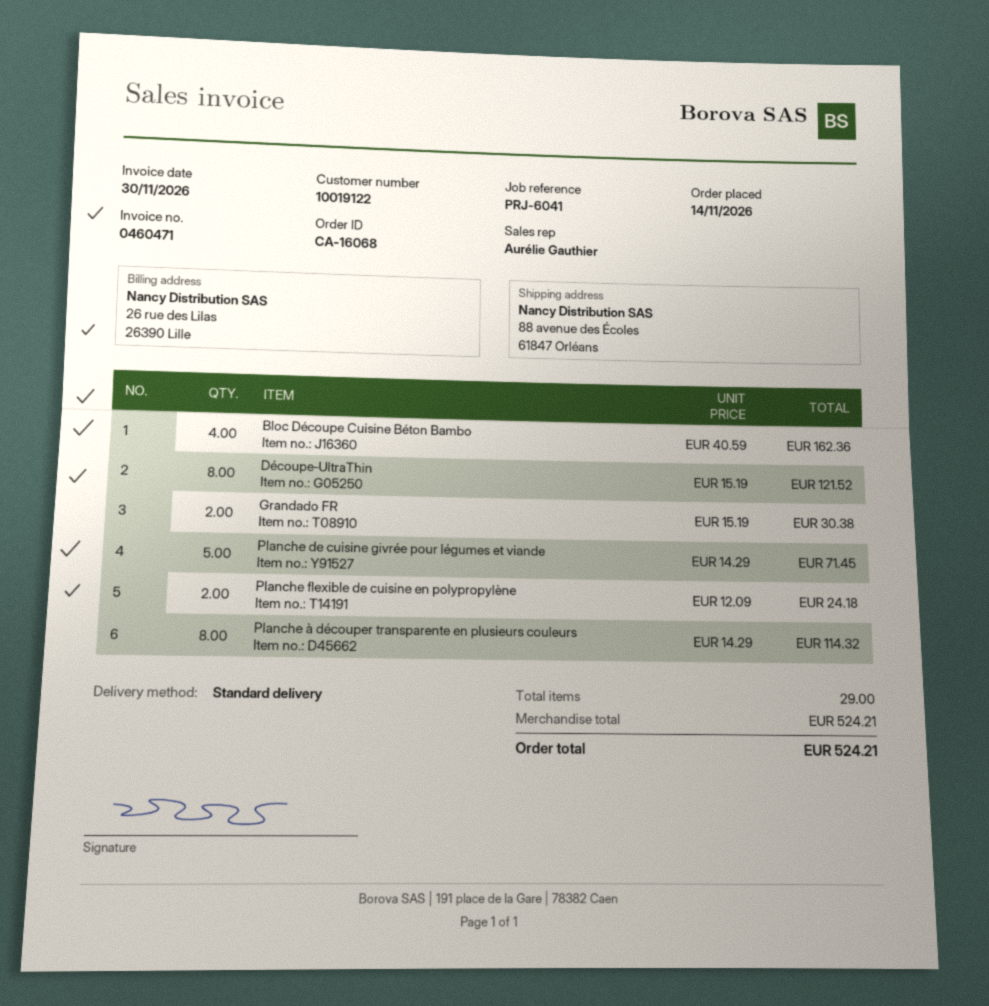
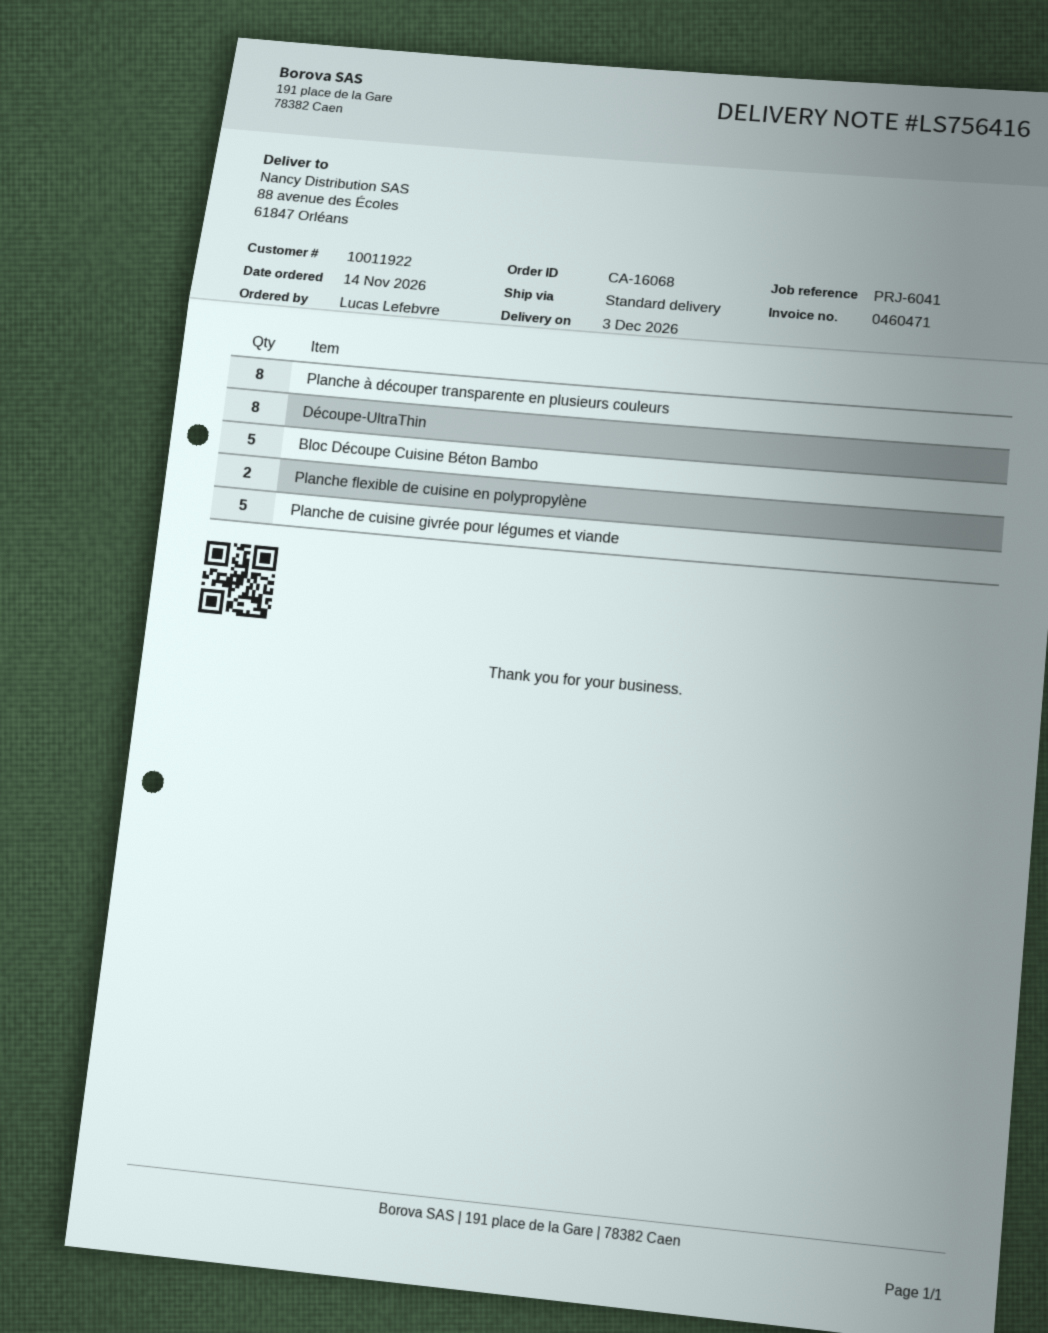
customer number: 10019122 -> 10011922
Bloc Découpe Cuisine Béton Bambo: 4 -> 5
Grandado FR: 2 -> none

